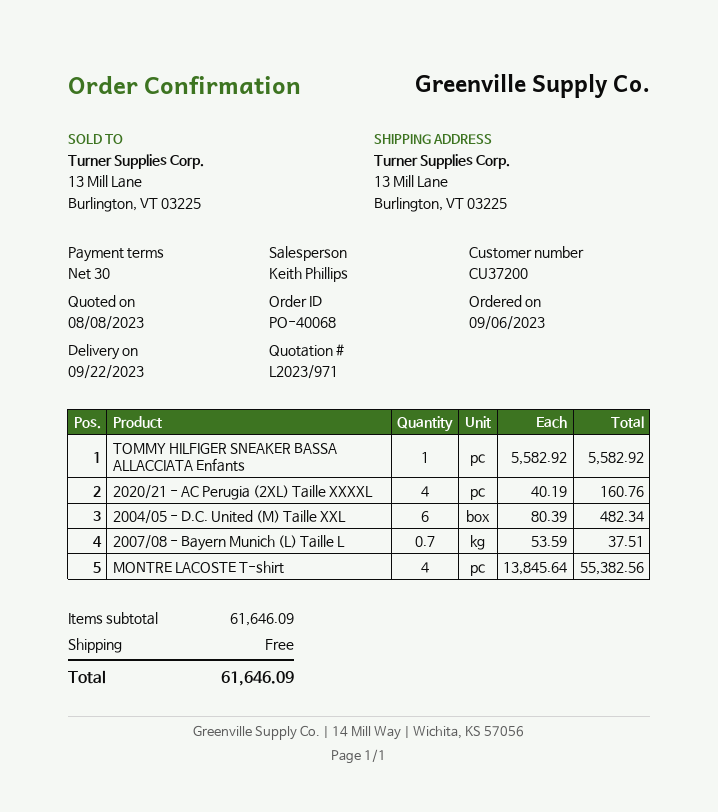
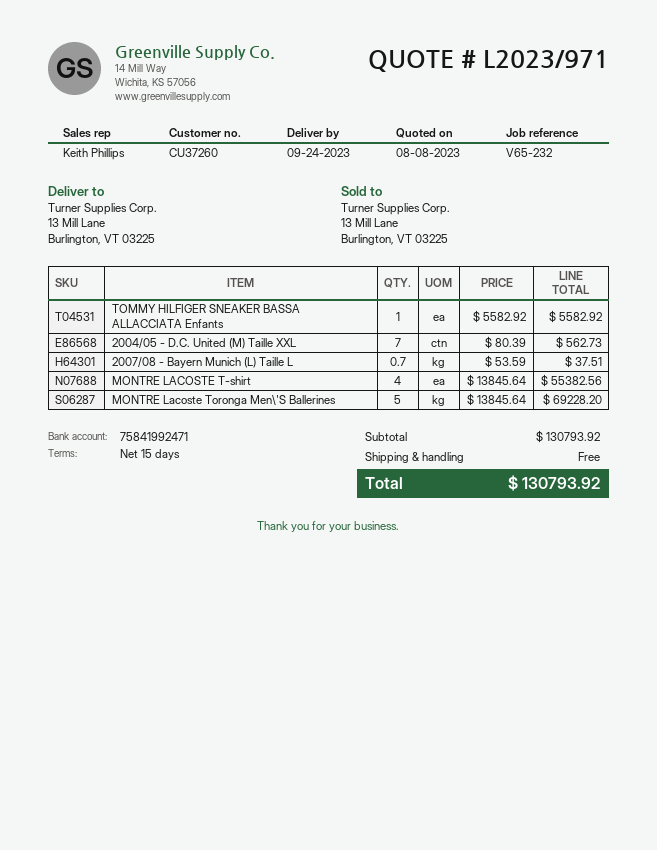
delivery date: 2023-09-22 -> 2023-09-24
payment terms: 30 days -> 15 days
customer number: CU37200 -> CU37260
2020/21 - AC Perugia (2XL) Taille XXXXL: 4 x 40.19 = 160.76 -> none
2004/05 - D.C. United (M) Taille XXL: 6 x 80.39 = 482.34 -> 7 x 80.39 = 562.73
MONTRE Lacoste Toronga Men\'S Ballerines: none -> 5 x 13845.64 = 69228.20
subtotal: 61646.09 -> 130793.92
total: 61646.09 -> 130793.92

